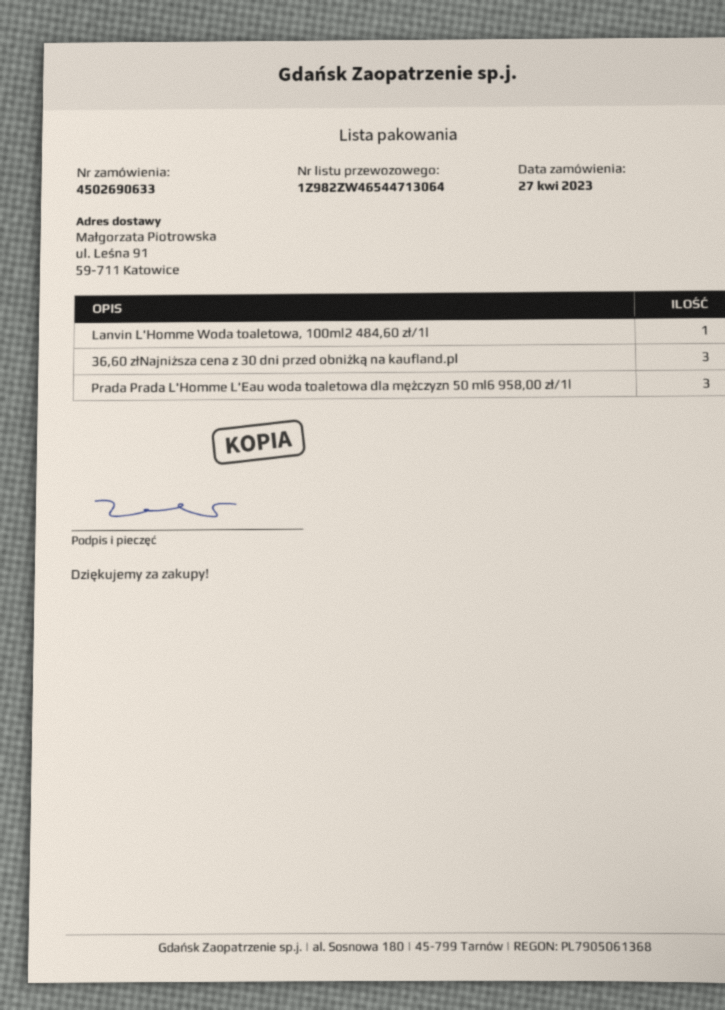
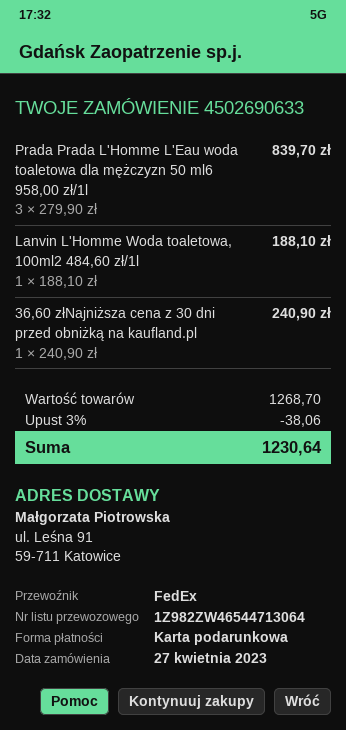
36,60 złNajniższa cena z 30 dni przed obniżką na kaufland.pl: 3 -> 1

